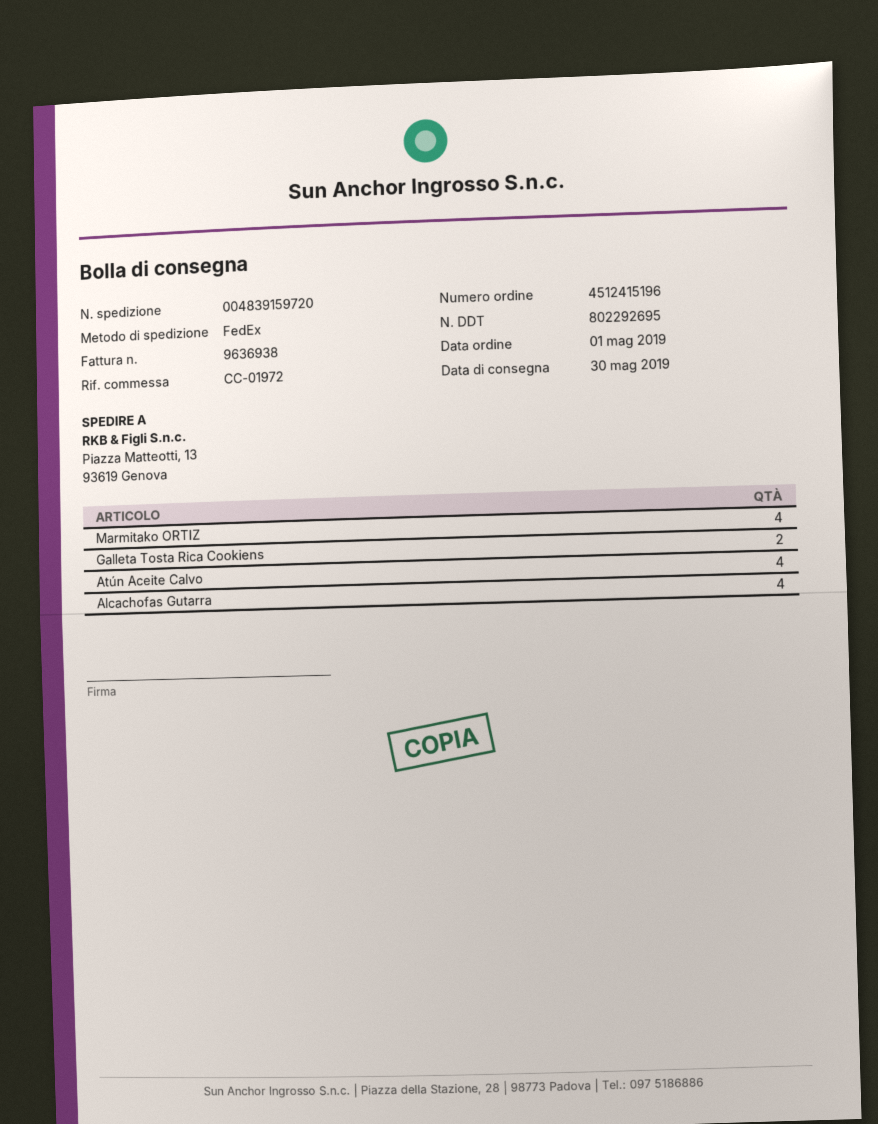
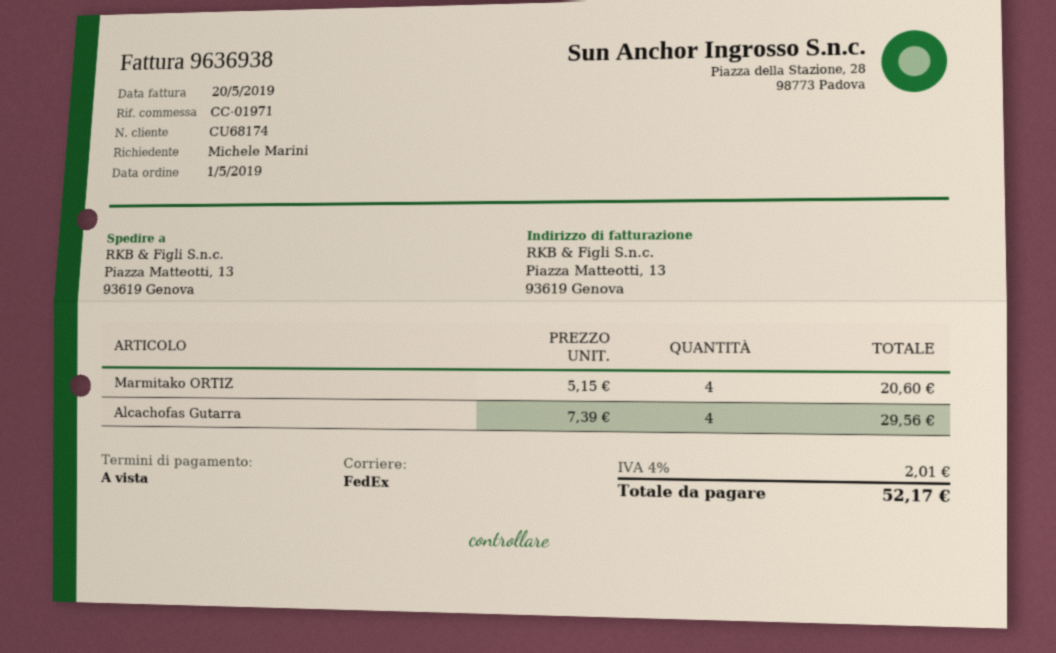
reference: CC-01972 -> CC-01971
Galleta Tosta Rica Cookiens: 2 -> none
Atún Aceite Calvo: 4 -> none

